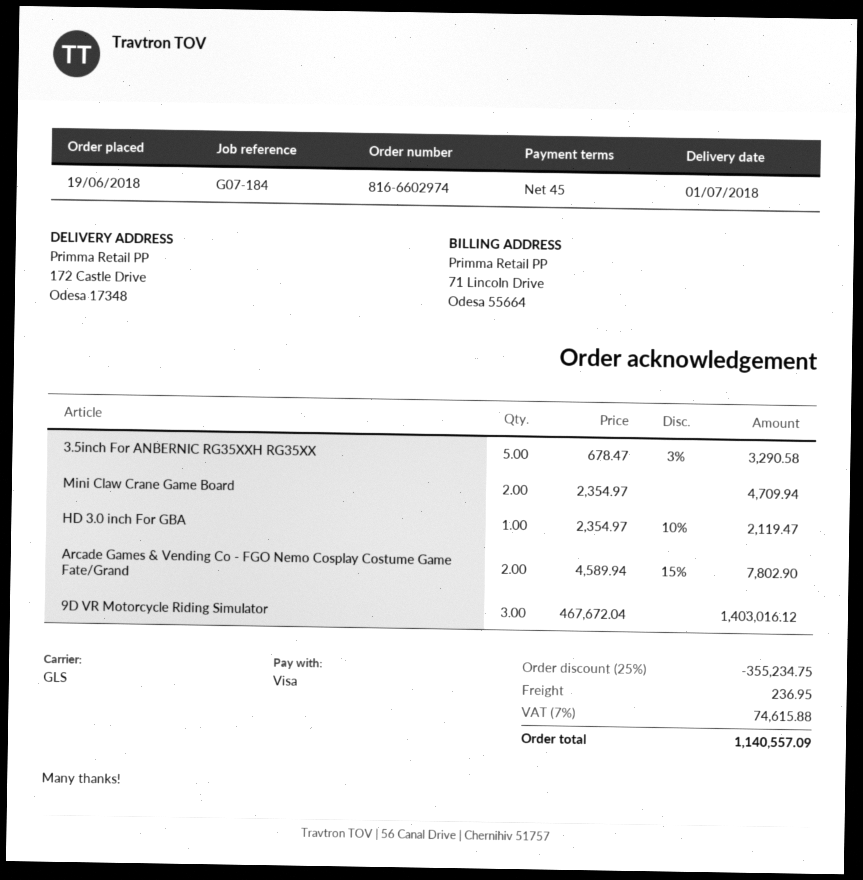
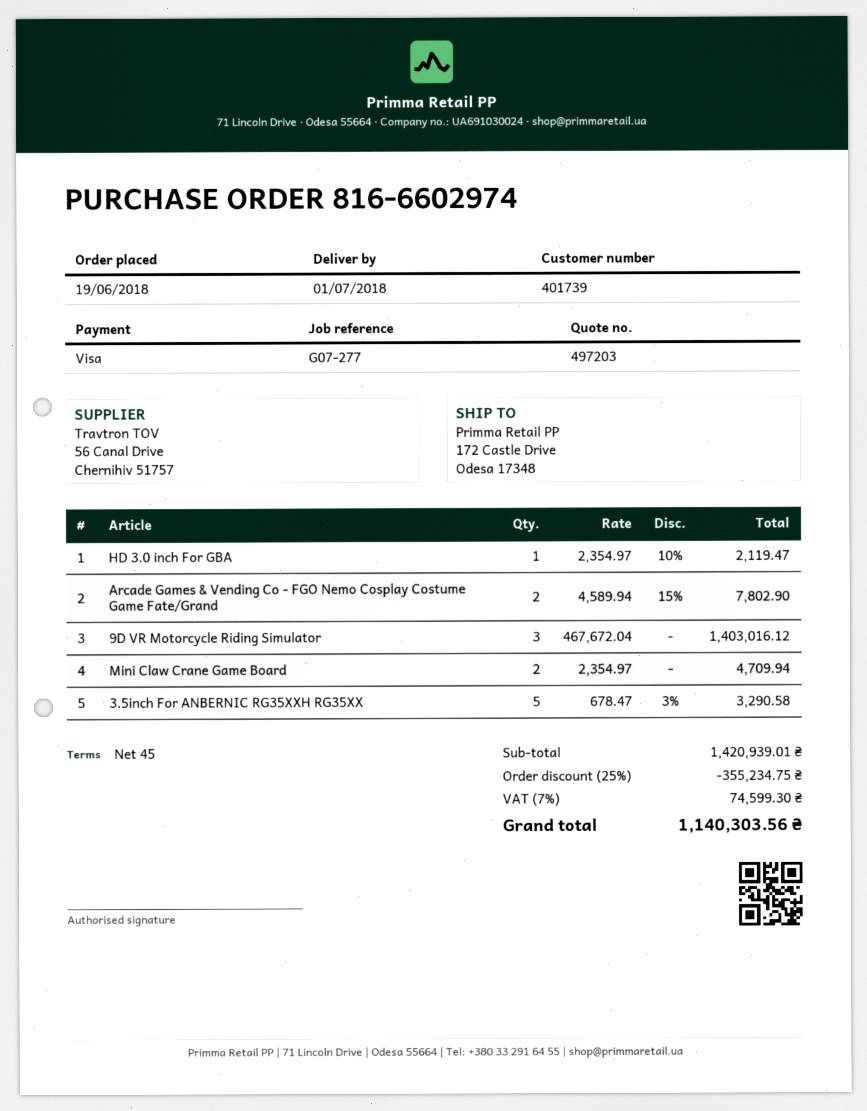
reference: G07-184 -> G07-277
shipping: 236.95 -> none
tax: 7% = 74615.88 -> 7% = 74599.30
total: 1140557.09 -> 1140303.56

